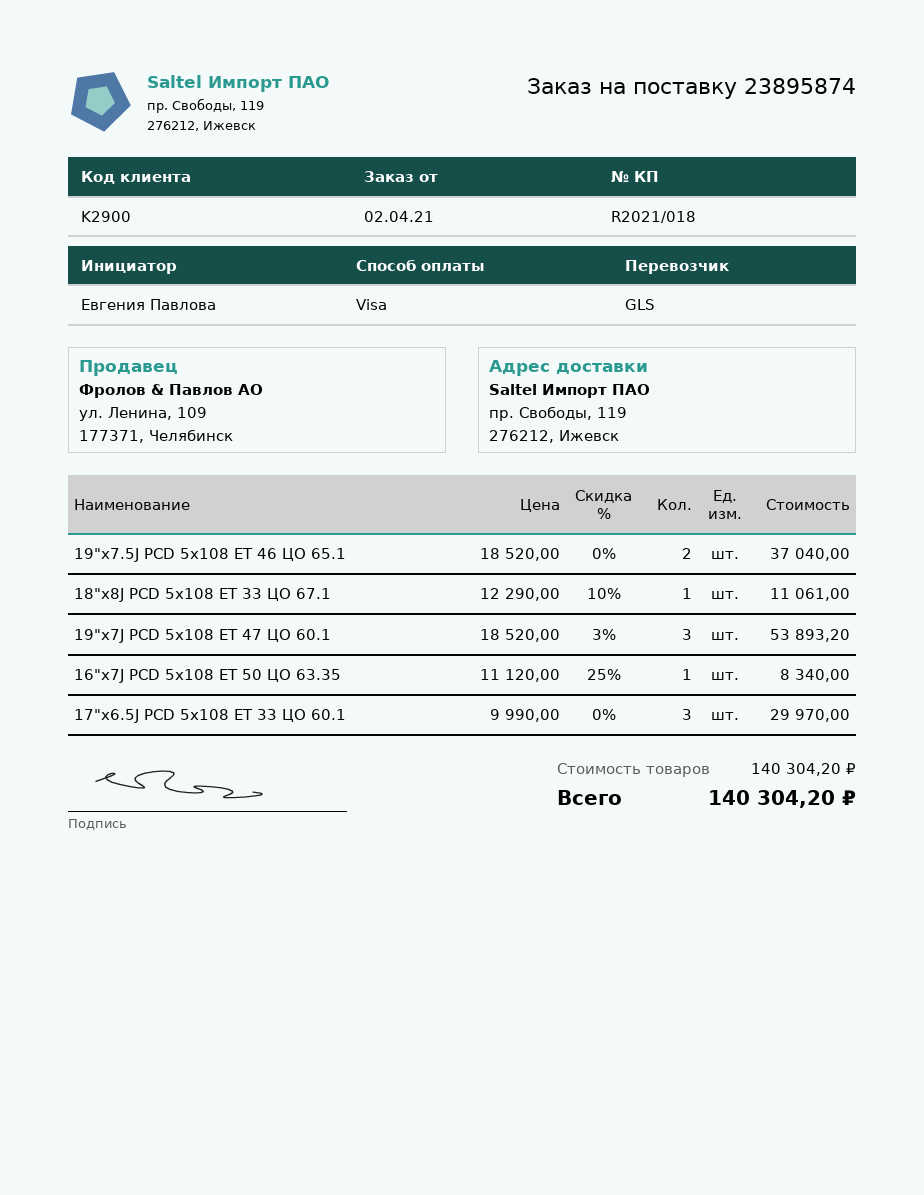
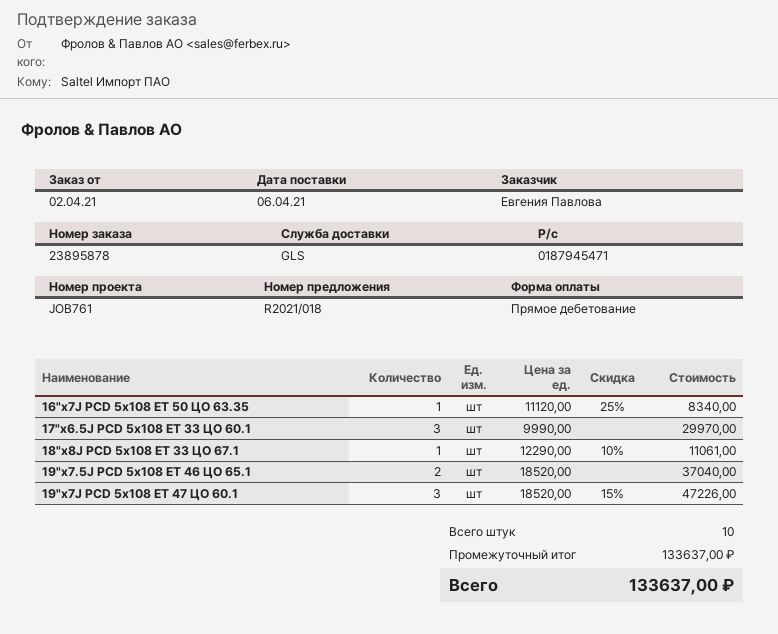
order number: 23895874 -> 23895878
payment method: Visa -> direct debit
19"x7J PCD 5x108 ЕТ 47 ЦО 60.1: 3 x 18520.00 - 3% = 53893.20 -> 3 x 18520.00 - 15% = 47226.00
subtotal: 140304.20 -> 133637.00
total: 140304.20 -> 133637.00

